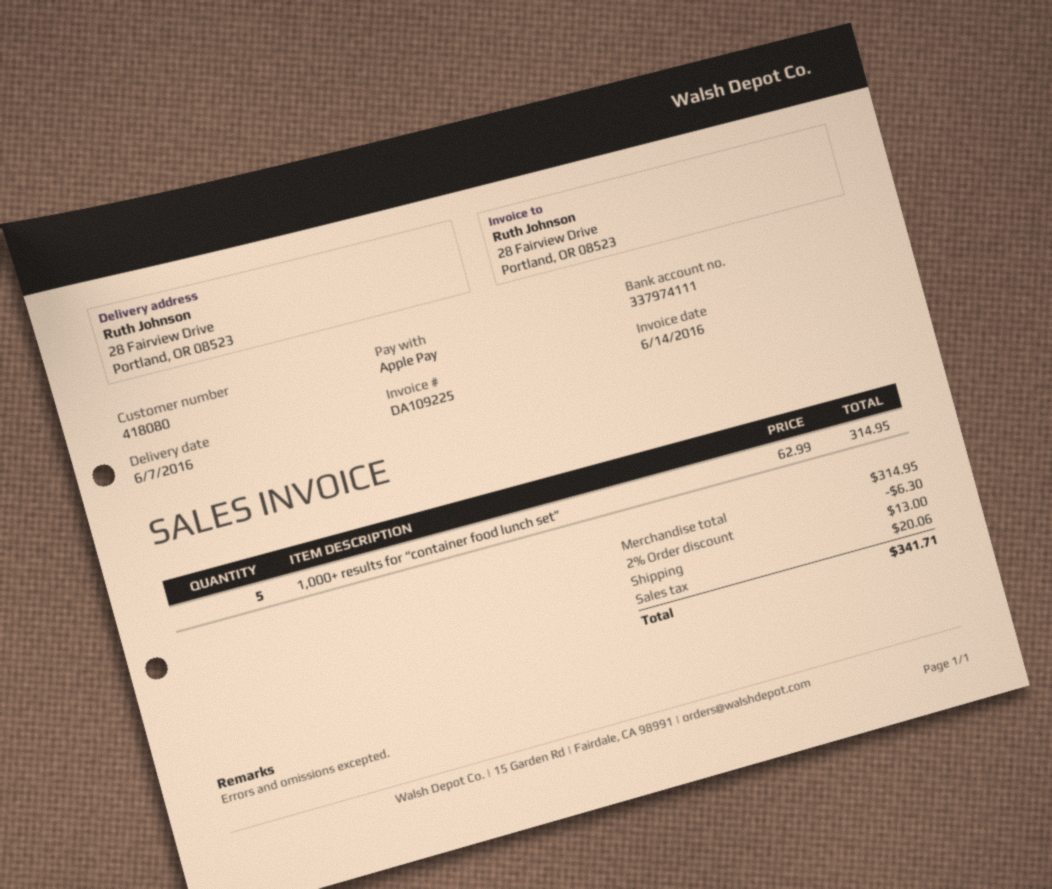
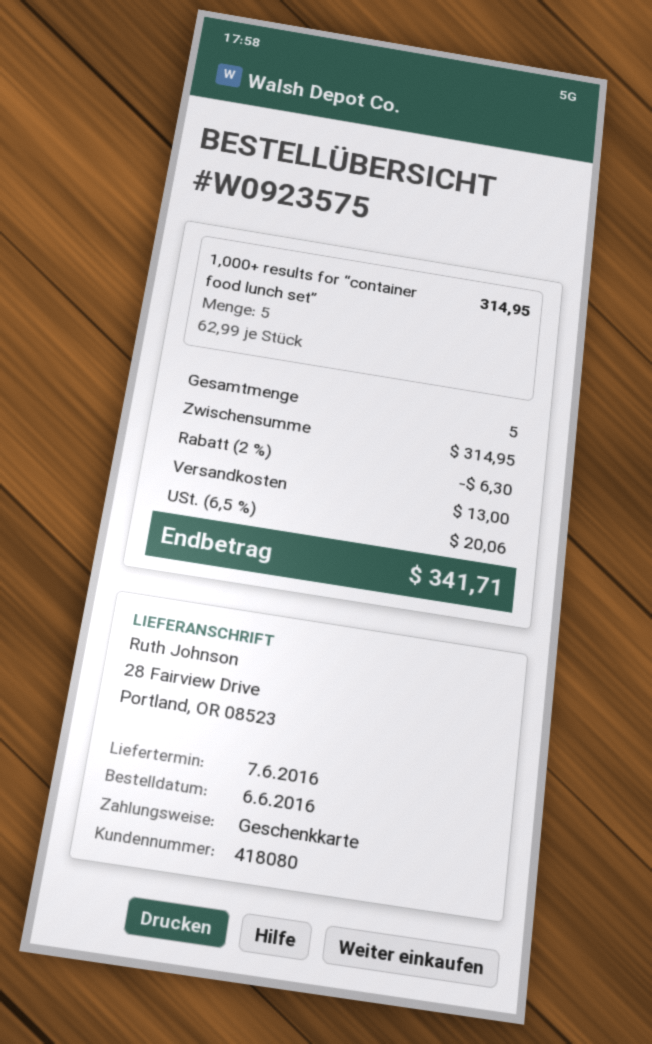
payment method: Apple Pay -> gift card

